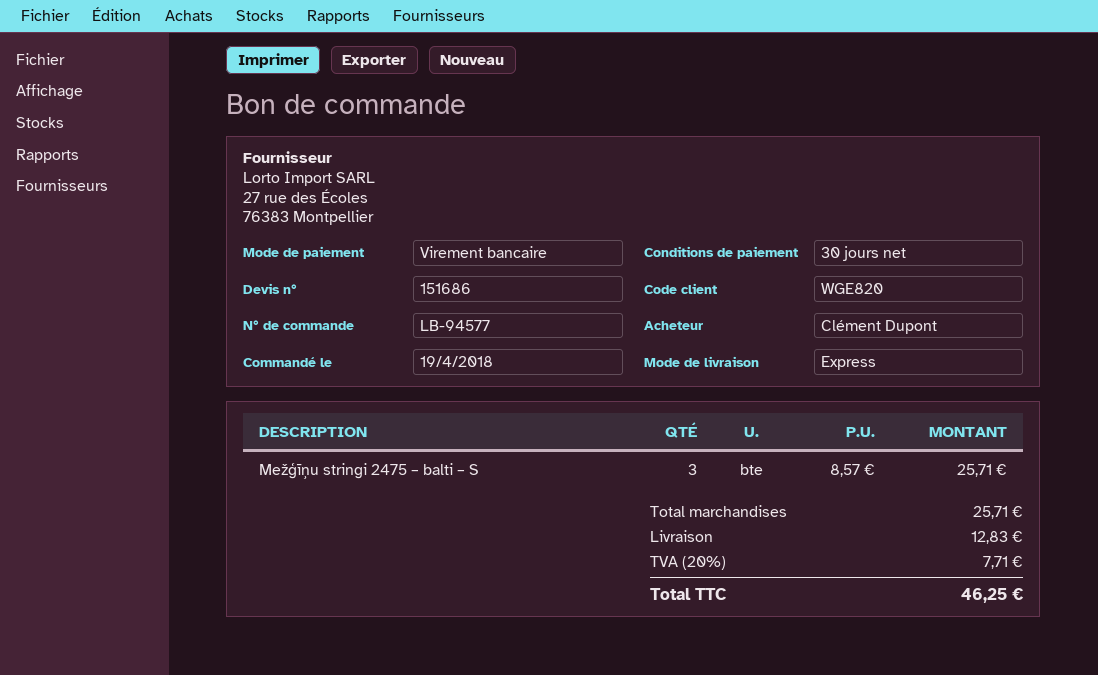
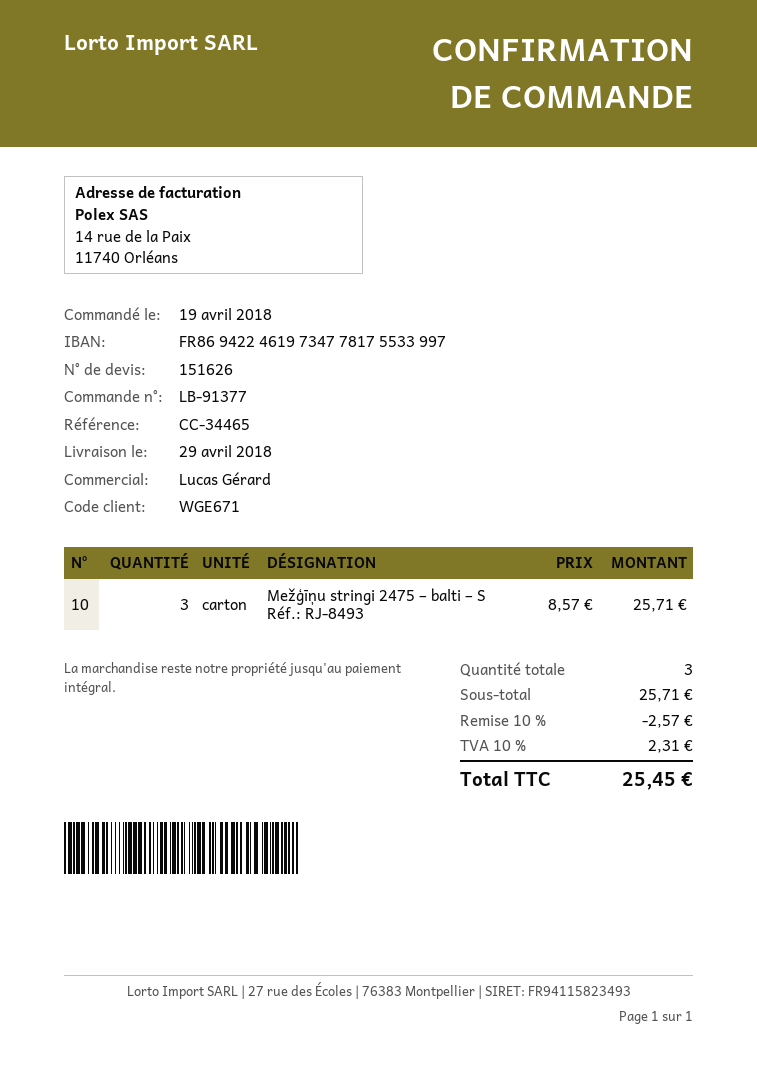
quote number: 151686 -> 151626
order number: LB-94577 -> LB-91377
customer number: WGE820 -> WGE671
discount: none -> 10% = 2.57
shipping: 12.83 -> none
tax: 20% = 7.71 -> 10% = 2.31
total: 46.25 -> 25.45

